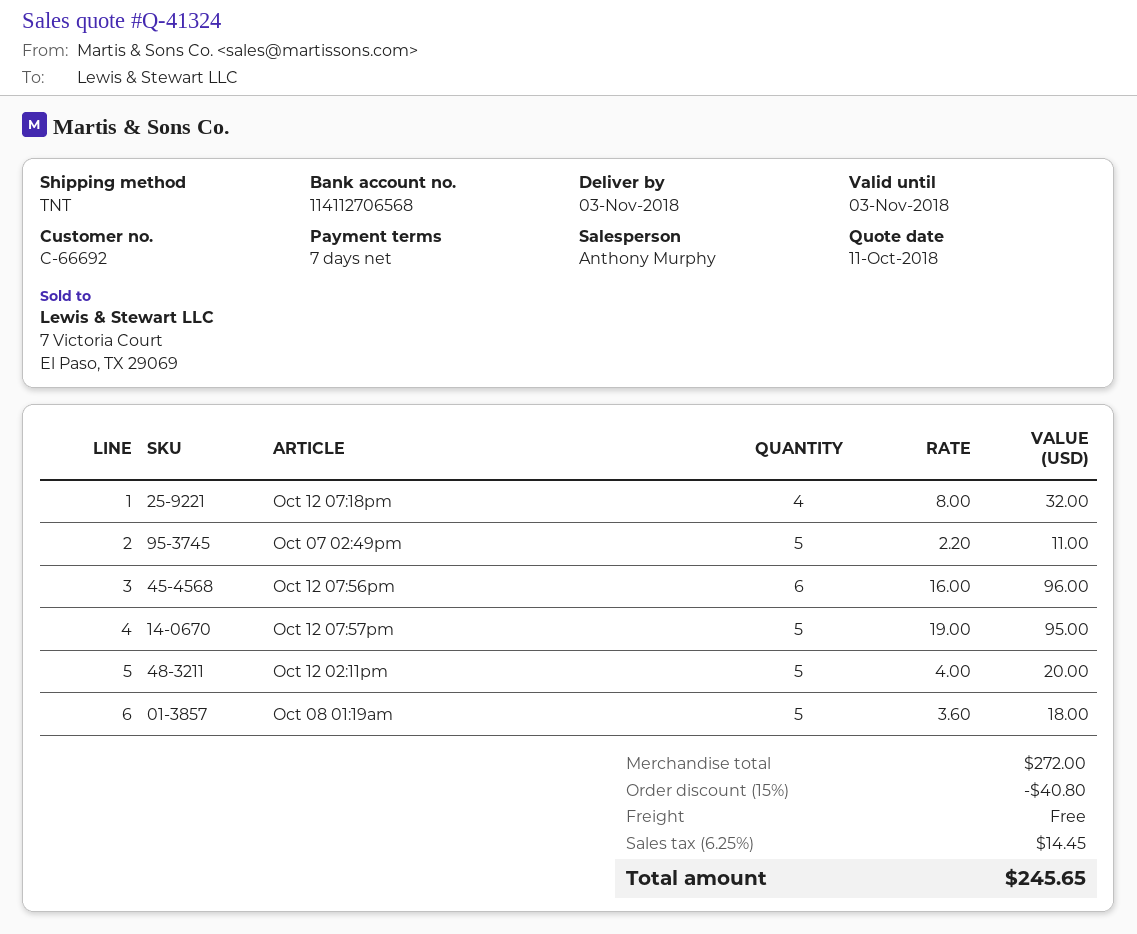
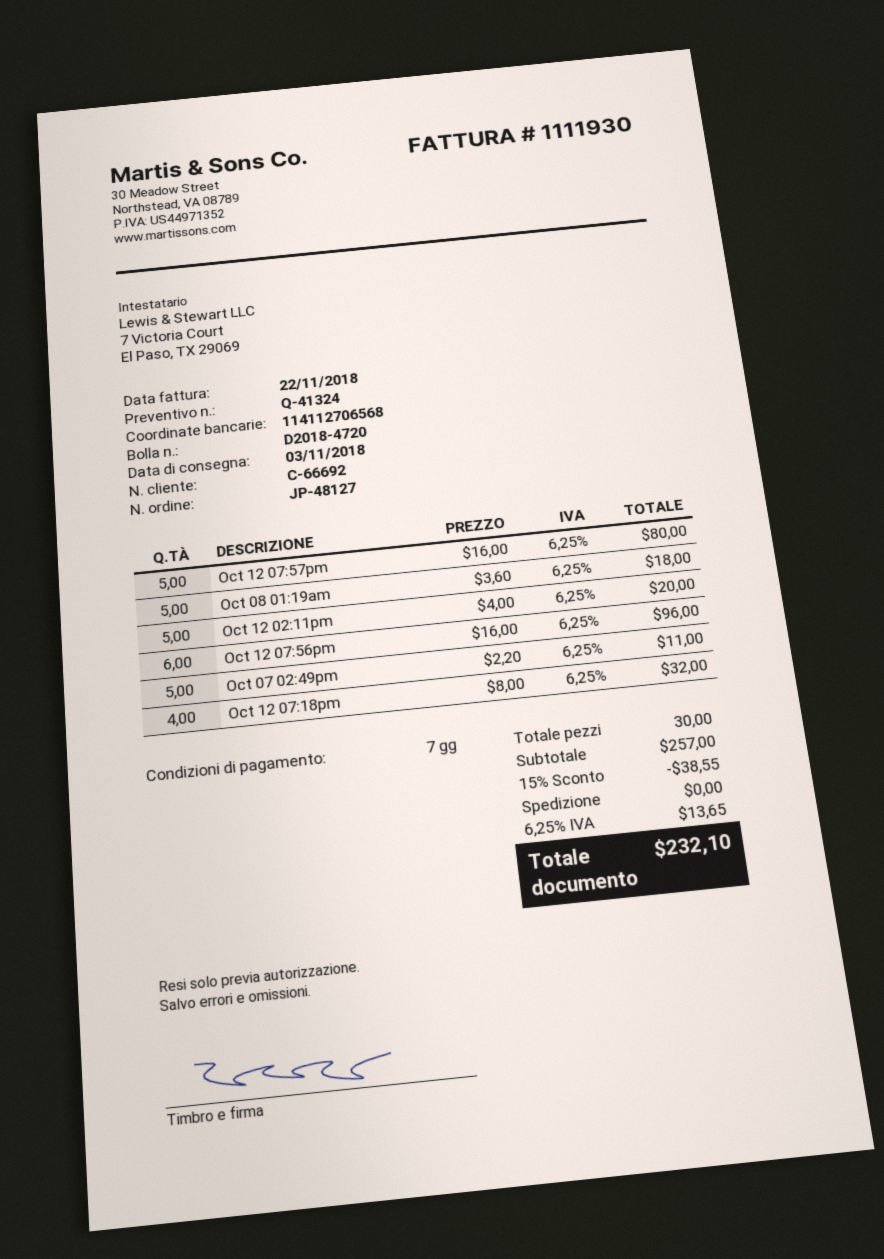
Oct 12 07:57pm: 5 x 19.00 = 95.00 -> 5 x 16.00 = 80.00
subtotal: 272.00 -> 257.00
discount: 15% = 40.80 -> 15% = 38.55
tax: 6.25% = 14.45 -> 6.25% = 13.65
total: 245.65 -> 232.10

